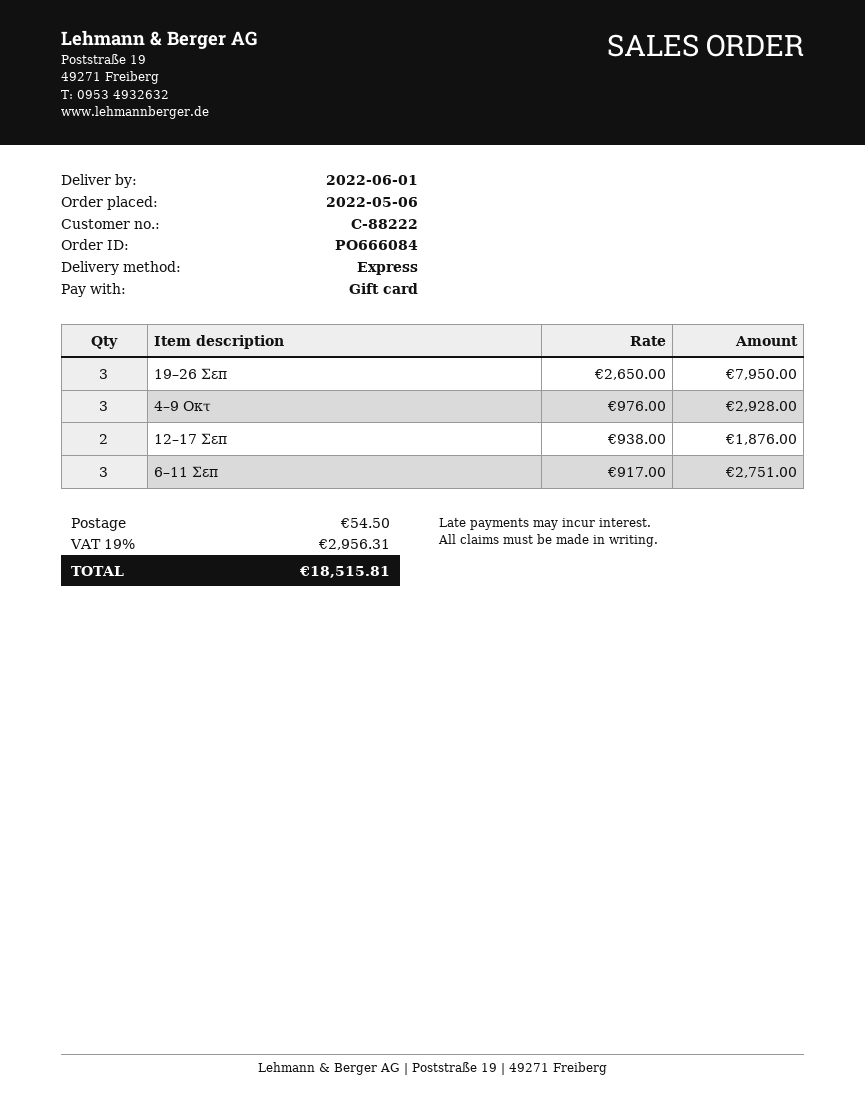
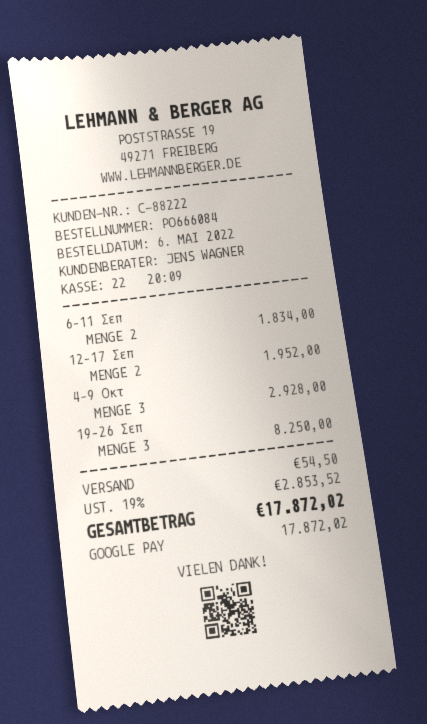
payment method: gift card -> Google Pay
19–26 Σεπ: 3 for 7950.00 -> 3 for 8250.00
12–17 Σεπ: 2 for 1876.00 -> 2 for 1952.00
6–11 Σεπ: 3 for 2751.00 -> 2 for 1834.00
tax: 19% = 2956.31 -> 19% = 2853.52
total: 18515.81 -> 17872.02

